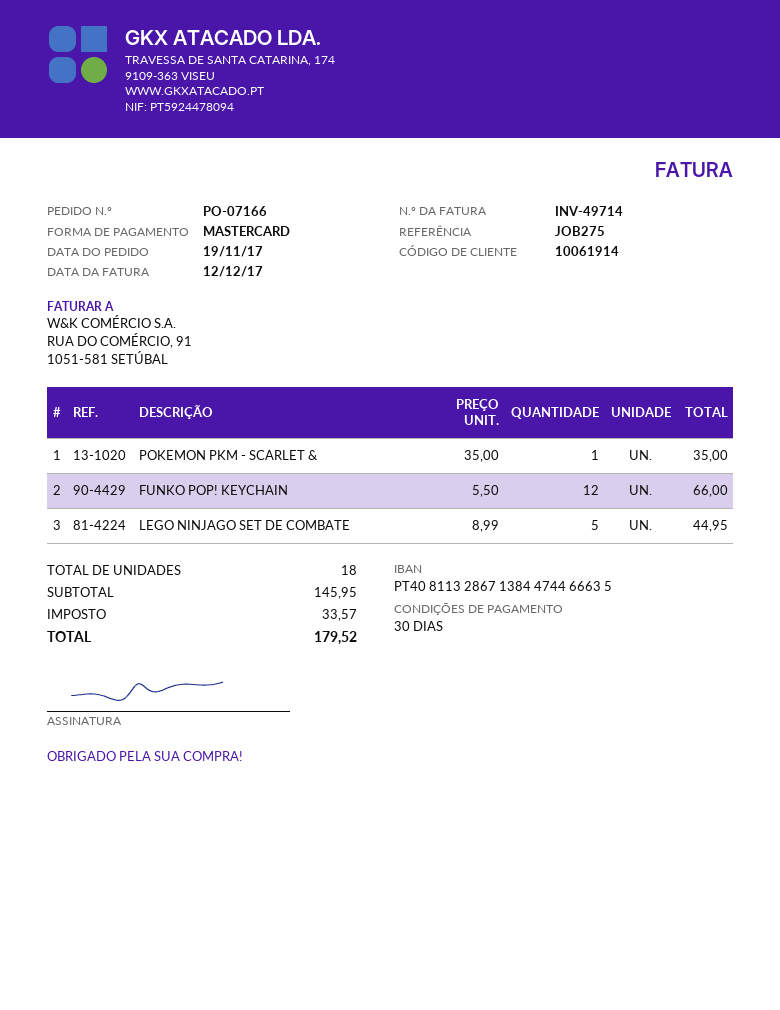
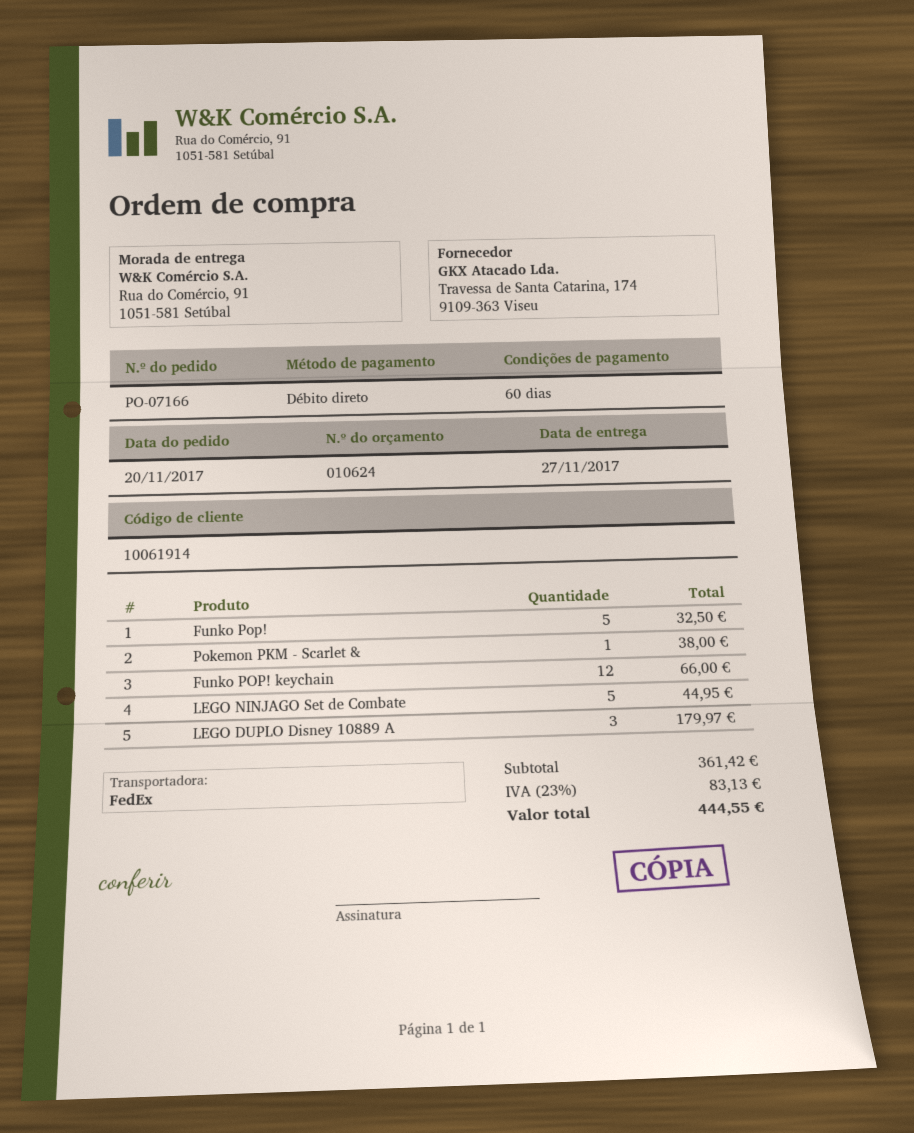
order date: 2017-11-19 -> 2017-11-20
payment terms: 30 days -> 60 days
payment method: Mastercard -> direct debit
POKEMON PKM - SCARLET &: 1 for 35.00 -> 1 for 38.00
Funko Pop!: none -> 5 for 32.50
LEGO DUPLO Disney 10889 A: none -> 3 for 179.97
subtotal: 145.95 -> 361.42
tax: 33.57 -> 83.13
total: 179.52 -> 444.55

